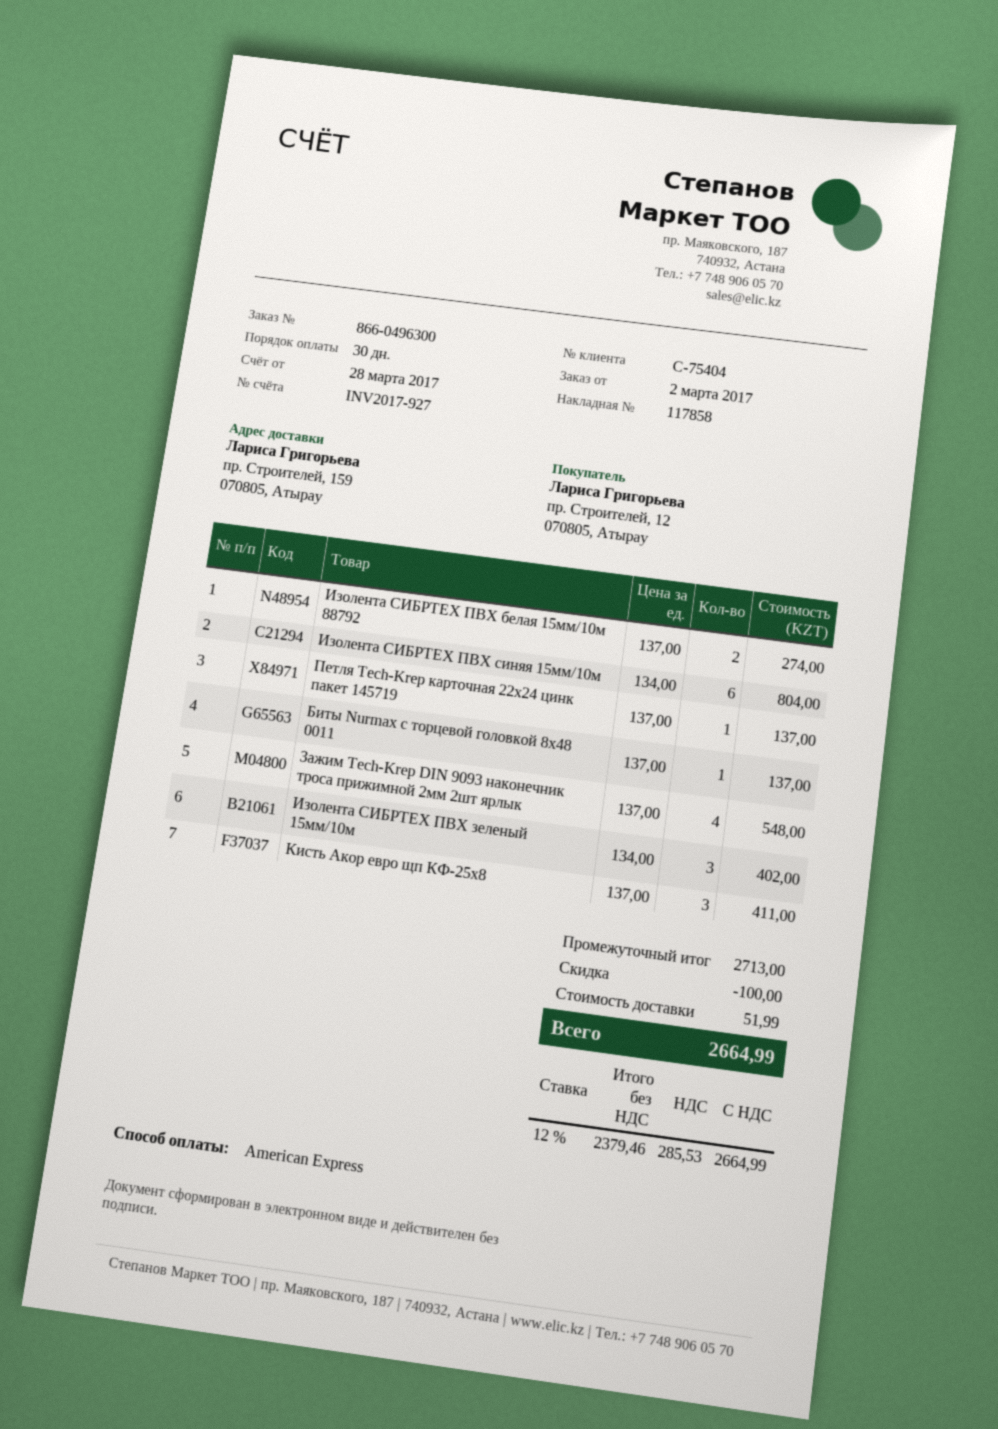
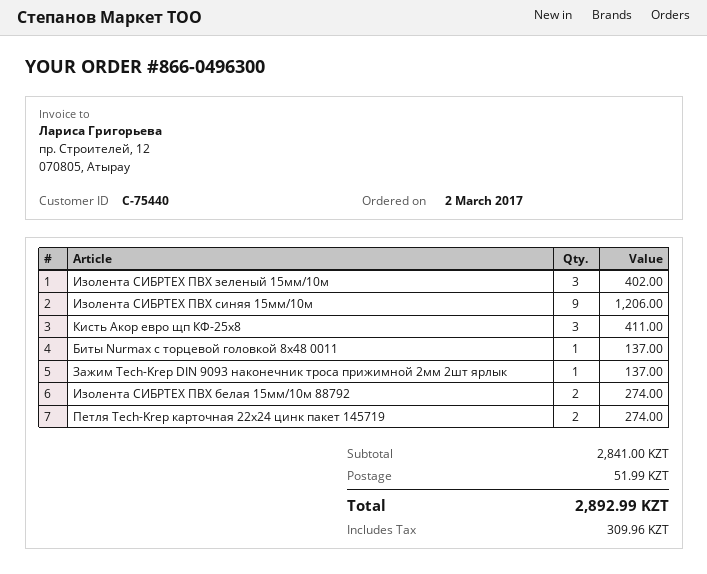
customer number: C-75404 -> C-75440
Изолента СИБРТЕХ ПВХ синяя 15мм/10м: 6 for 804.00 -> 9 for 1206.00
Петля Tech-Krep карточная 22х24 цинк пакет 145719: 1 for 137.00 -> 2 for 274.00
Зажим Tech-Krep DIN 9093 наконечник троса прижимной 2мм 2шт ярлык: 4 for 548.00 -> 1 for 137.00
subtotal: 2713.00 -> 2841.00
discount: 100.00 -> none
tax: 285.53 -> 309.96
total: 2664.99 -> 2892.99

